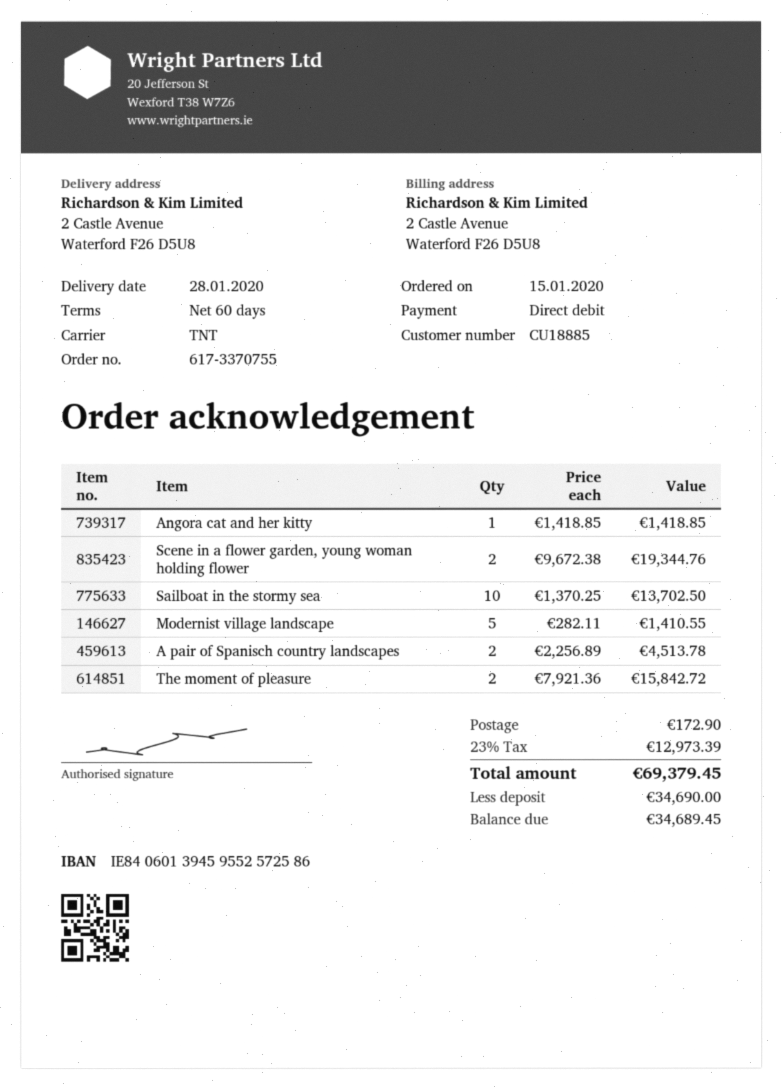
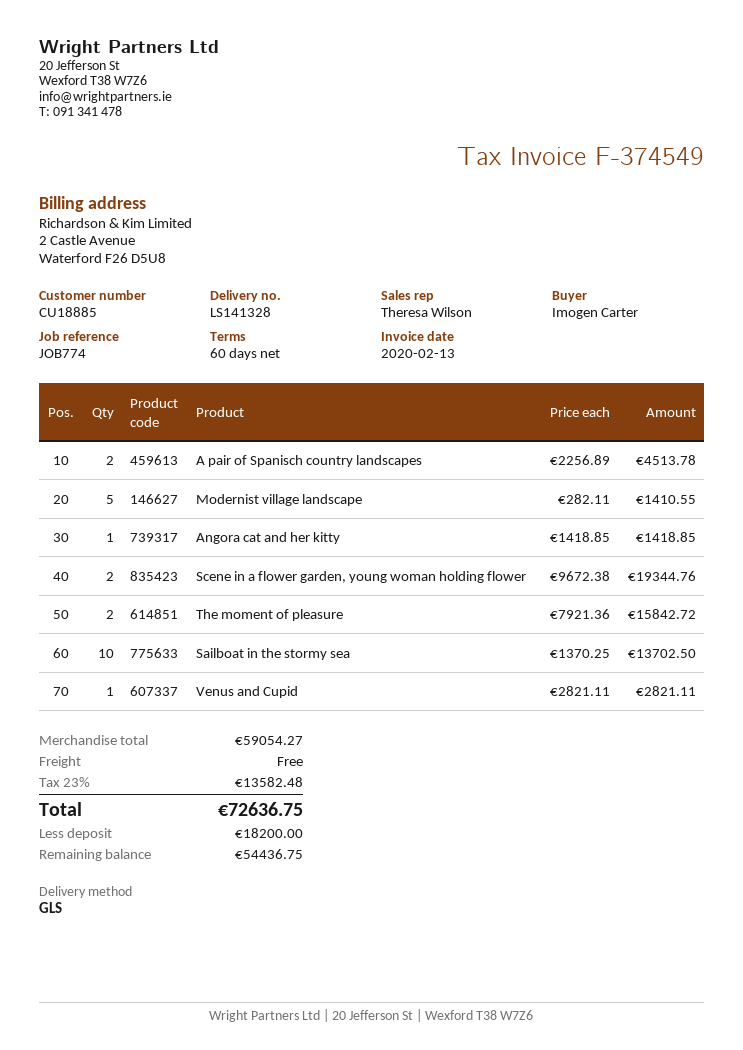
shipping method: TNT -> GLS
Venus and Cupid: none -> 1 x 2821.11 = 2821.11
shipping: 172.90 -> 0.00
tax: 23% = 12973.39 -> 23% = 13582.48
total: 69379.45 -> 72636.75
deposit: 34690.00 -> 18200.00
balance: 34689.45 -> 54436.75

